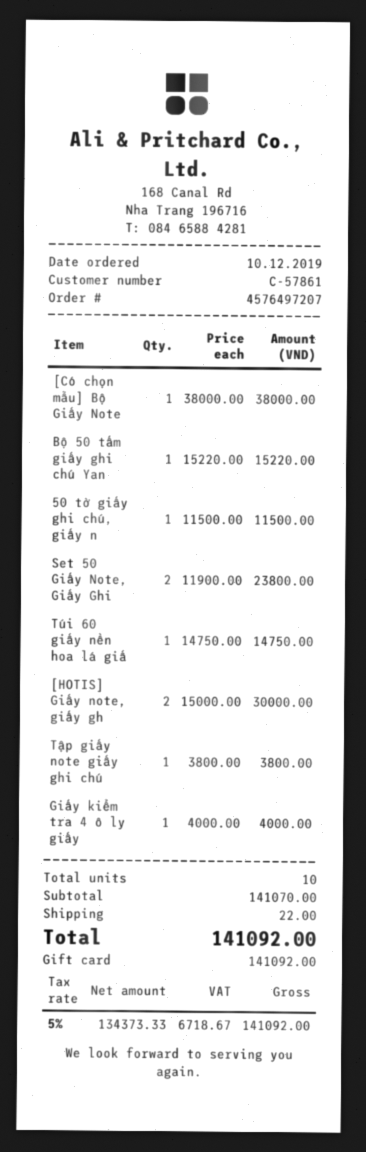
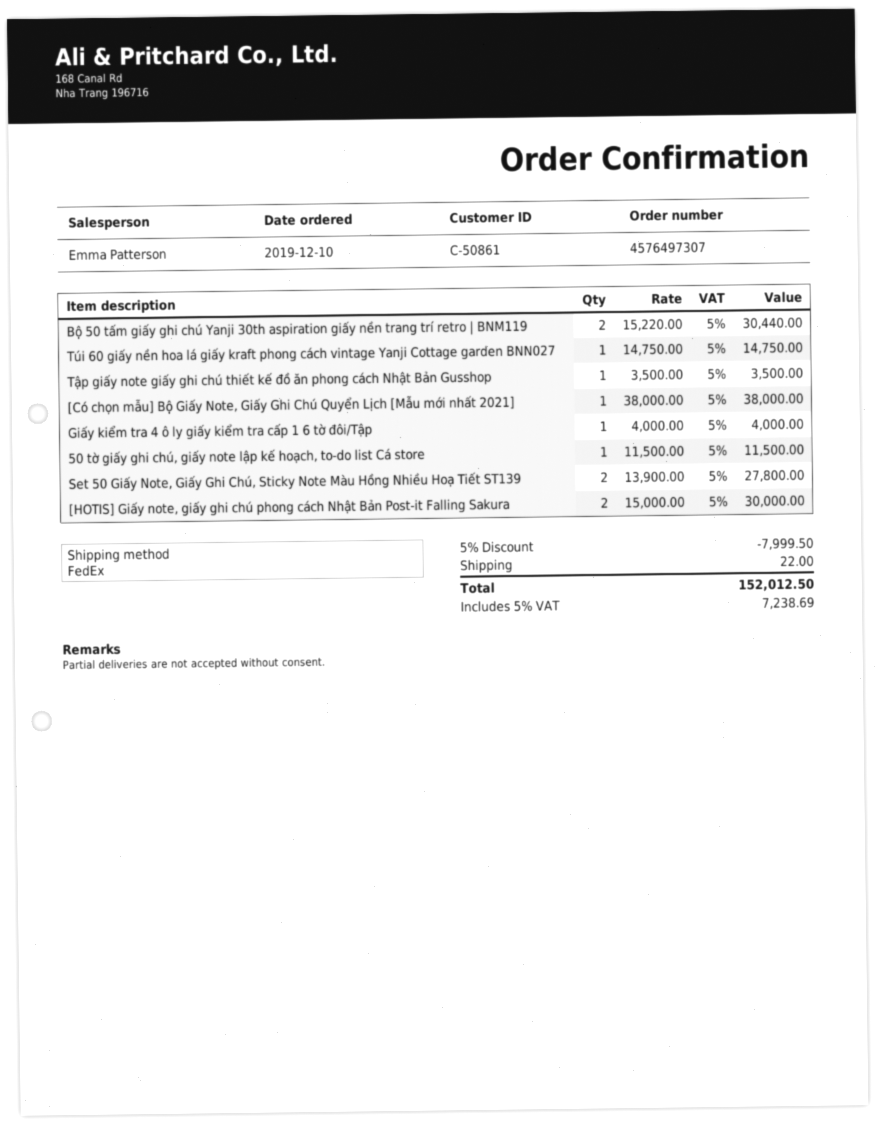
order number: 4576497207 -> 4576497307
customer number: C-57861 -> C-50861
Bộ 50 tấm giấy ghi chú Yan: 1 x 15220.00 = 15220.00 -> 2 x 15220.00 = 30440.00
Set 50 Giấy Note, Giấy Ghi: 2 x 11900.00 = 23800.00 -> 2 x 13900.00 = 27800.00
Tập giấy note giấy ghi chú: 1 x 3800.00 = 3800.00 -> 1 x 3500.00 = 3500.00
discount: none -> 5% = 7999.50
tax: 5% = 6718.67 -> 5% = 7238.69
total: 141092.00 -> 152012.50

